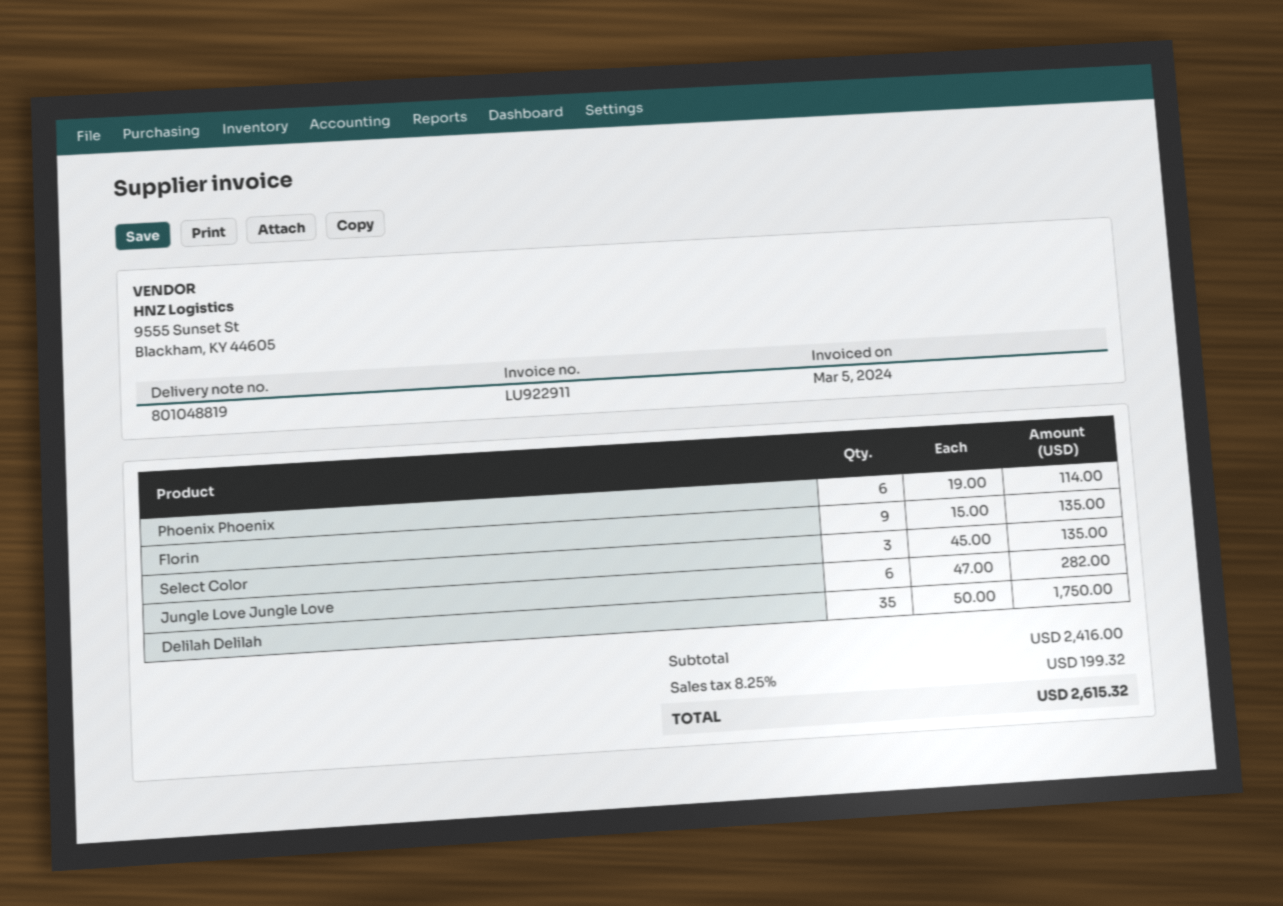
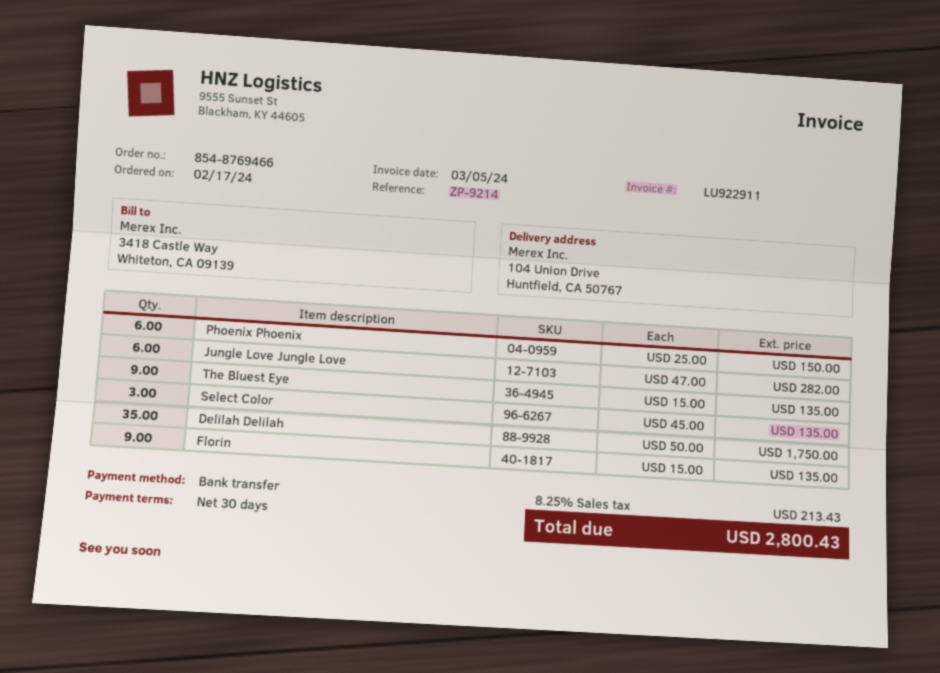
Phoenix Phoenix: 6 x 19.00 = 114.00 -> 6 x 25.00 = 150.00
The Bluest Eye: none -> 9 x 15.00 = 135.00
tax: 8.25% = 199.32 -> 8.25% = 213.43
total: 2615.32 -> 2800.43

